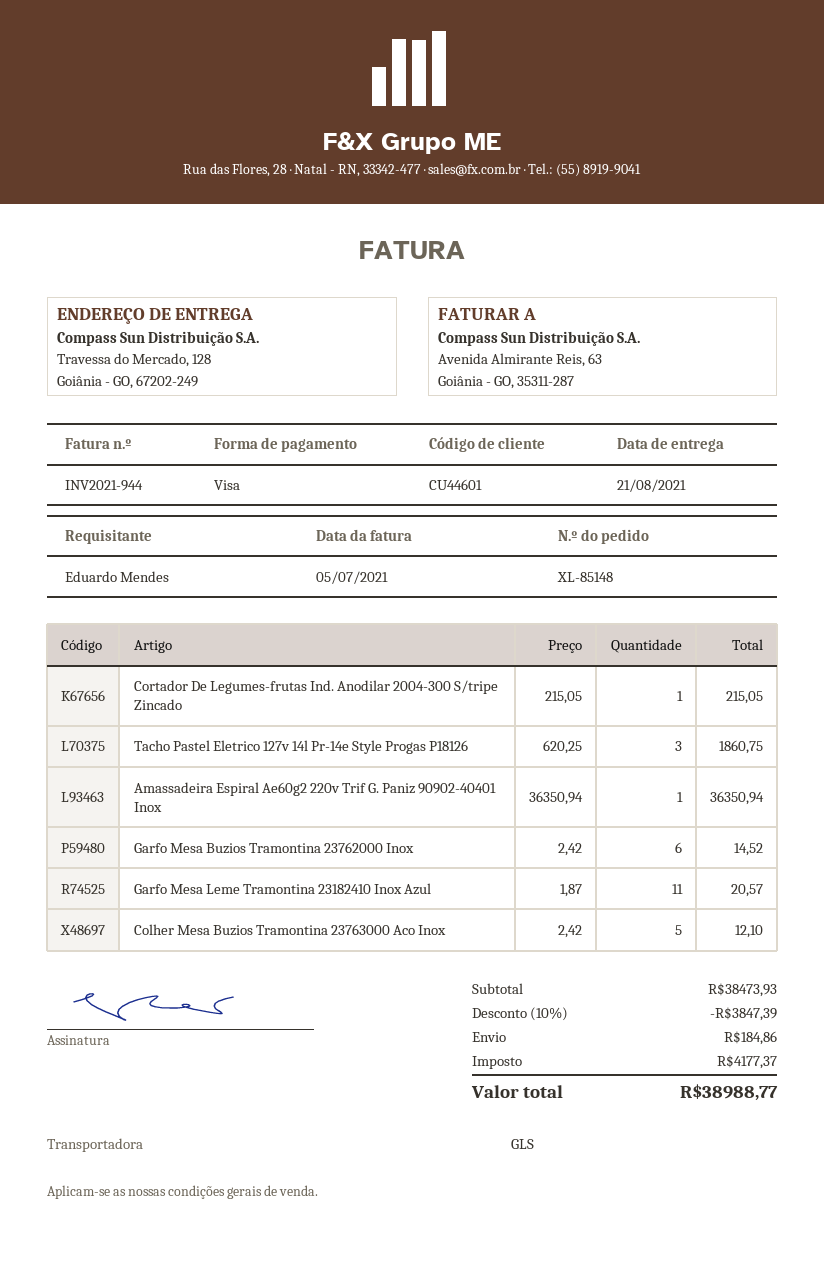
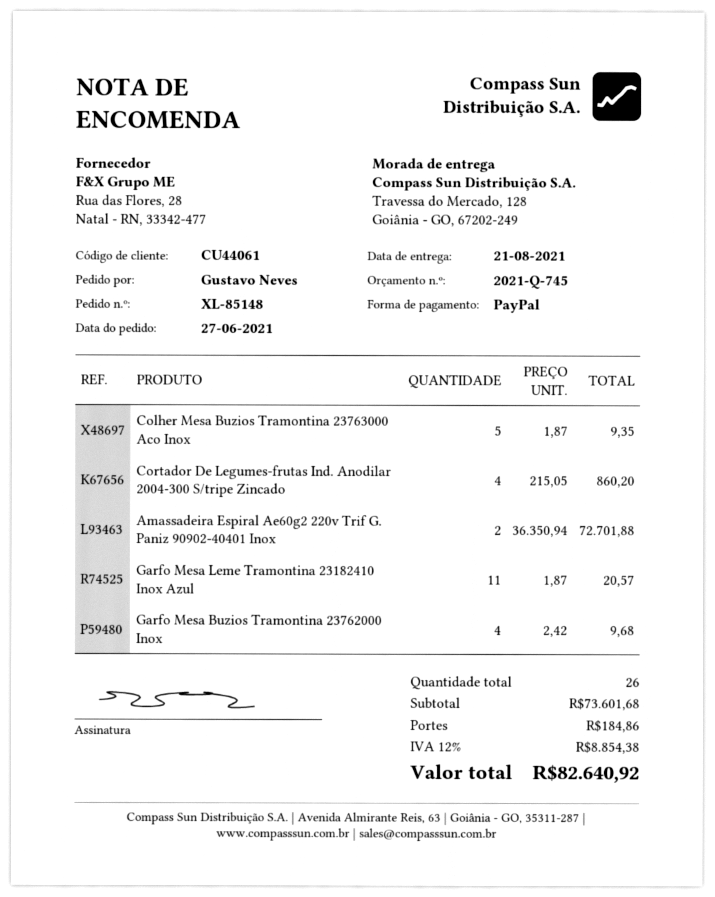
customer number: CU44601 -> CU44061
ordered by: Eduardo Mendes -> Gustavo Neves
payment method: Visa -> PayPal
Cortador De Legumes-frutas Ind. Anodilar 2004-300 S/tripe Zincado: 1 x 215.05 = 215.05 -> 4 x 215.05 = 860.20
Tacho Pastel Eletrico 127v 14l Pr-14e Style Progas P18126: 3 x 620.25 = 1860.75 -> none
Amassadeira Espiral Ae60g2 220v Trif G. Paniz 90902-40401 Inox: 1 x 36350.94 = 36350.94 -> 2 x 36350.94 = 72701.88
Garfo Mesa Buzios Tramontina 23762000 Inox: 6 x 2.42 = 14.52 -> 4 x 2.42 = 9.68
Colher Mesa Buzios Tramontina 23763000 Aco Inox: 5 x 2.42 = 12.10 -> 5 x 1.87 = 9.35
subtotal: 38473.93 -> 73601.68
discount: 10% = 3847.39 -> none
tax: 4177.37 -> 8854.38
total: 38988.77 -> 82640.92

